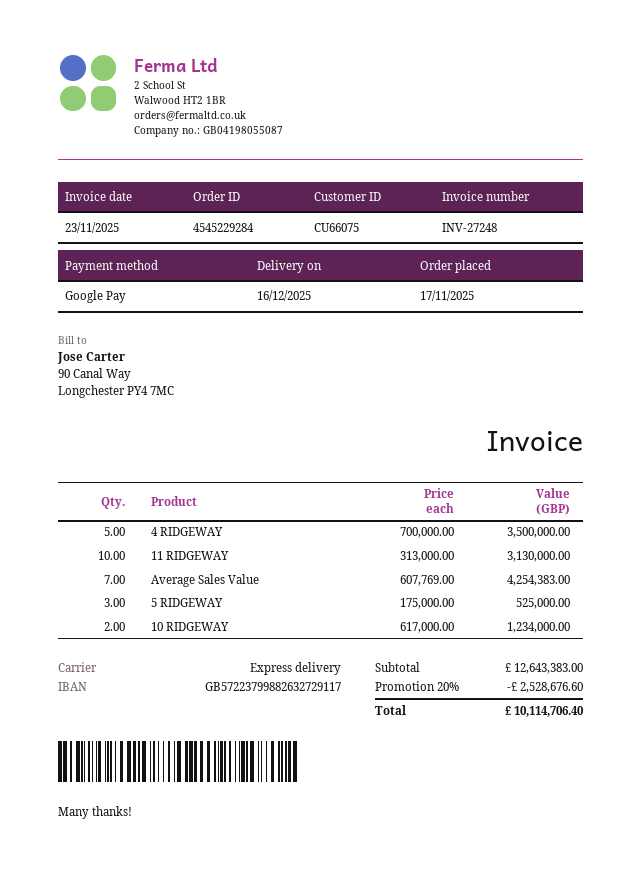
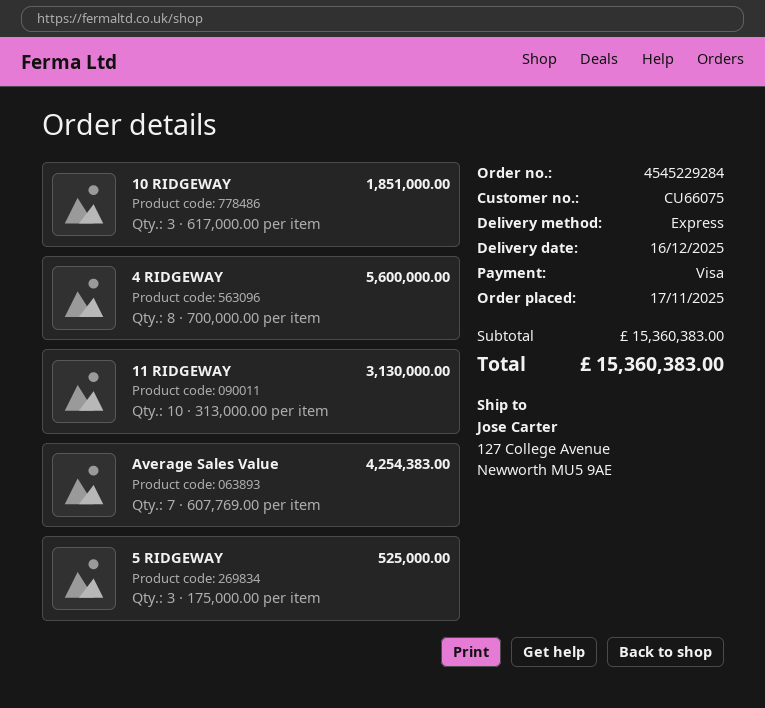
payment method: Google Pay -> Visa
4 RIDGEWAY: 5 x 700000.00 = 3500000.00 -> 8 x 700000.00 = 5600000.00
10 RIDGEWAY: 2 x 617000.00 = 1234000.00 -> 3 x 617000.00 = 1851000.00
subtotal: 12643383.00 -> 15360383.00
discount: 20% = 2528676.60 -> none
total: 10114706.40 -> 15360383.00

